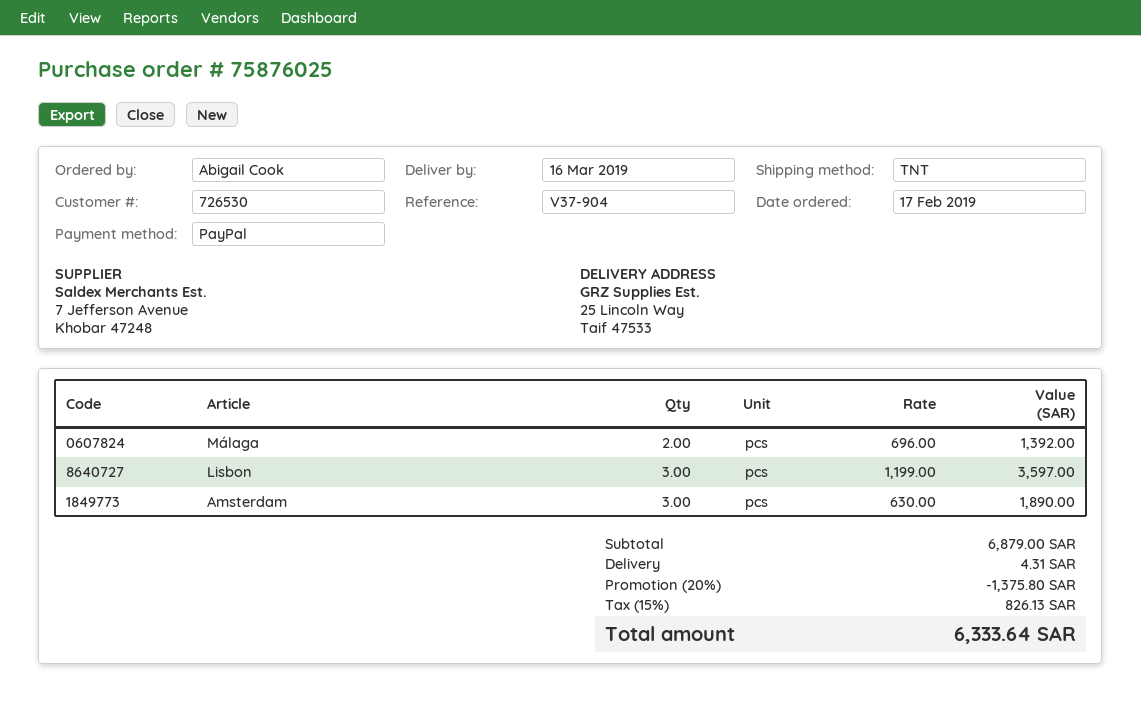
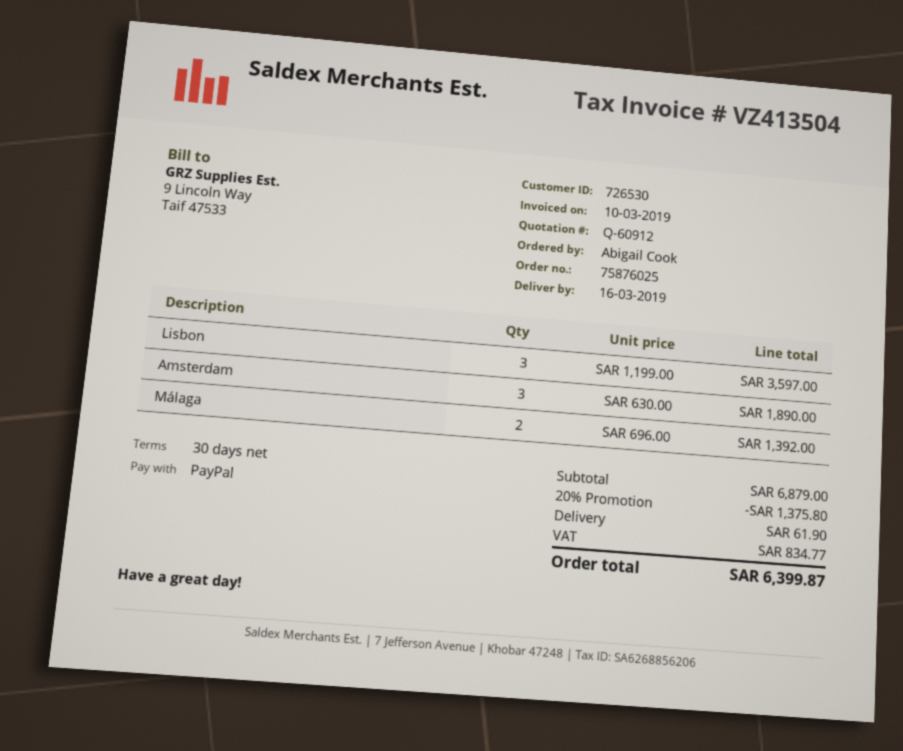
shipping: 4.31 -> 61.90
tax: 826.13 -> 834.77
total: 6333.64 -> 6399.87

